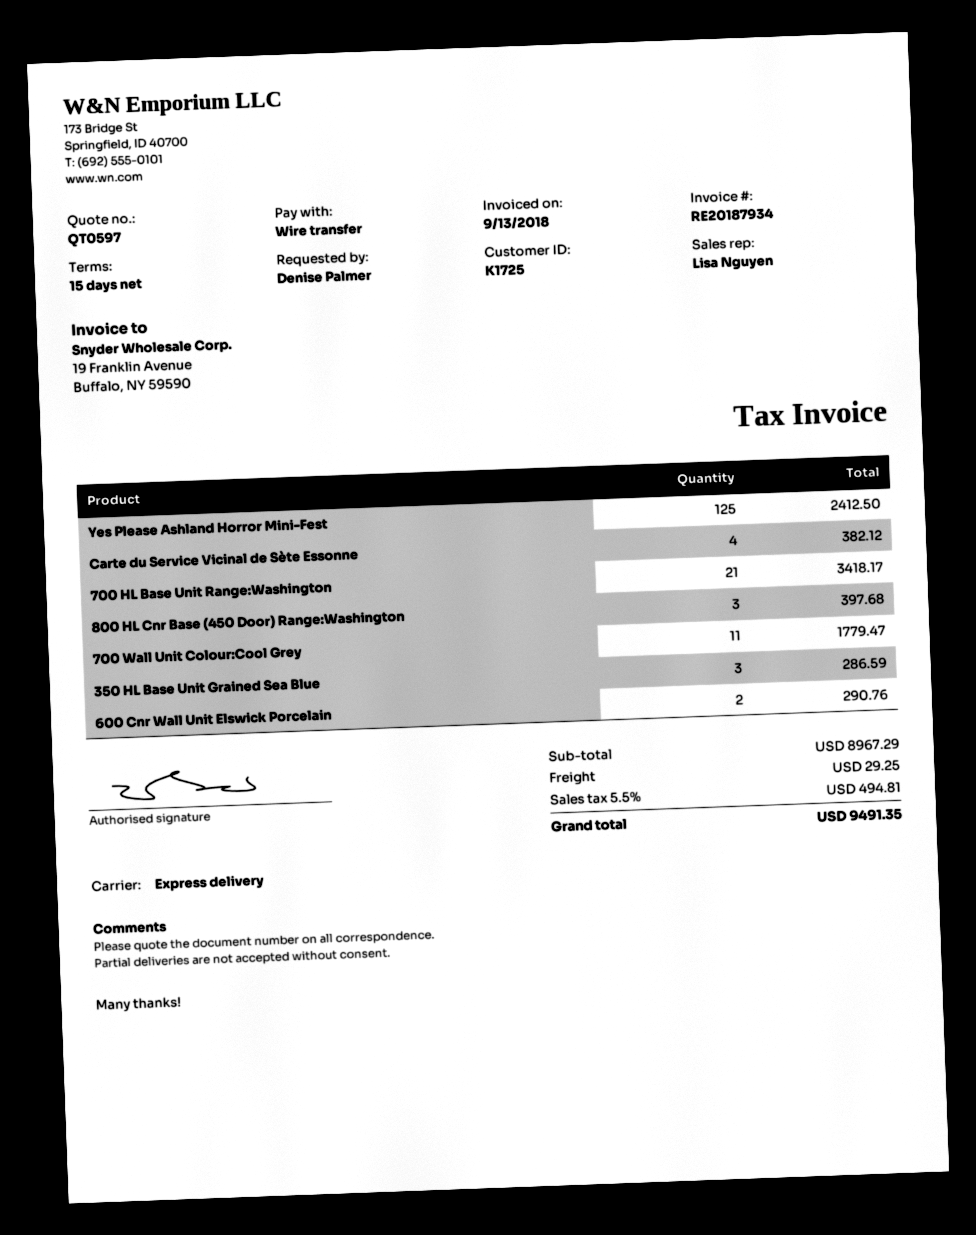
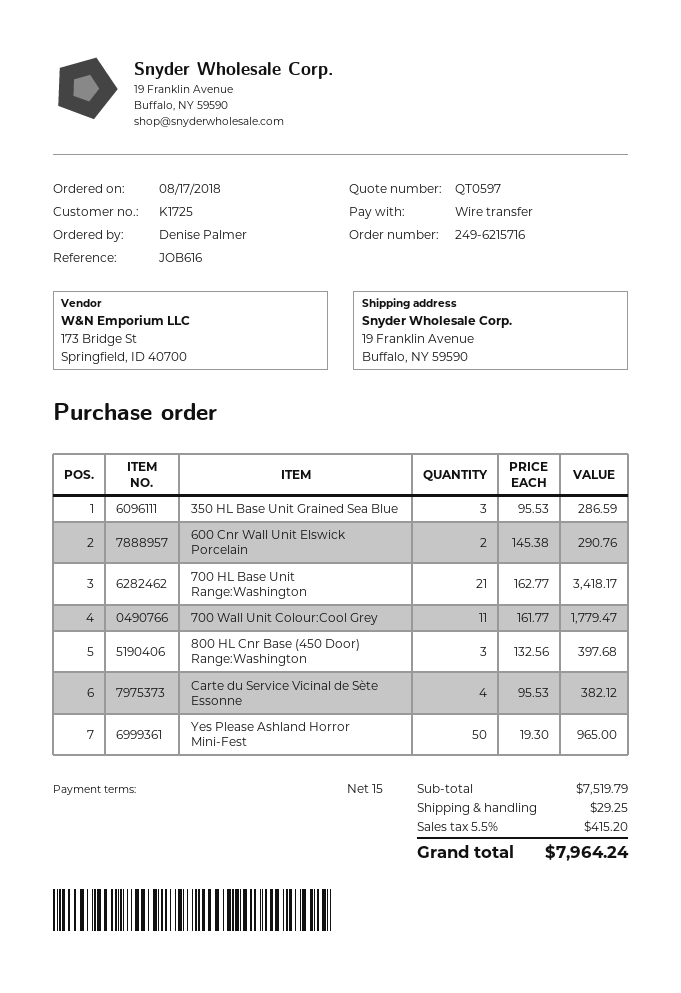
Yes Please Ashland Horror Mini-Fest: 125 for 2412.50 -> 50 for 965.00
subtotal: 8967.29 -> 7519.79
tax: 5.5% = 494.81 -> 5.5% = 415.20
total: 9491.35 -> 7964.24

